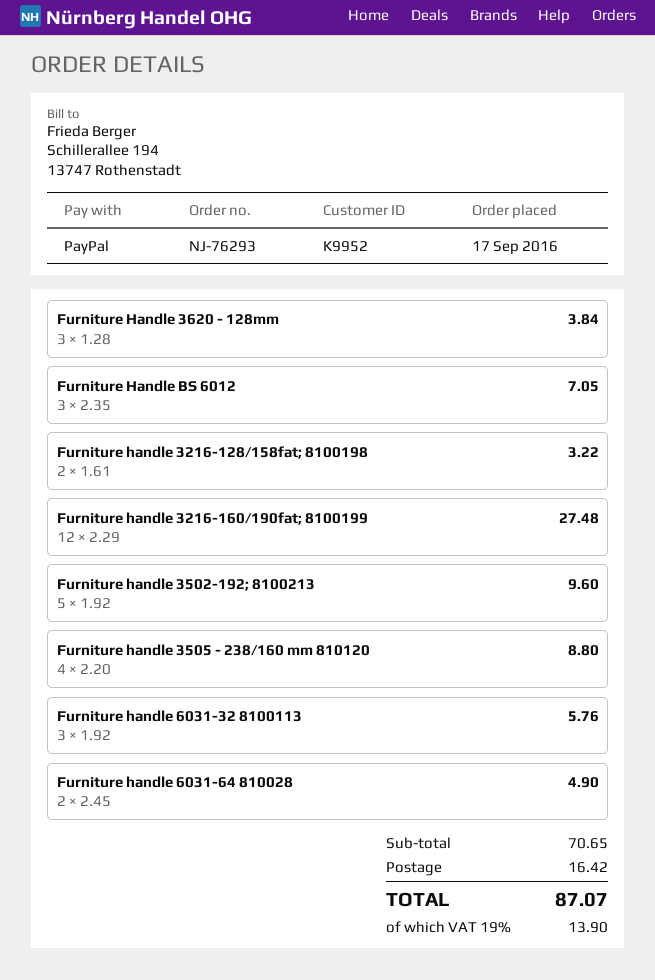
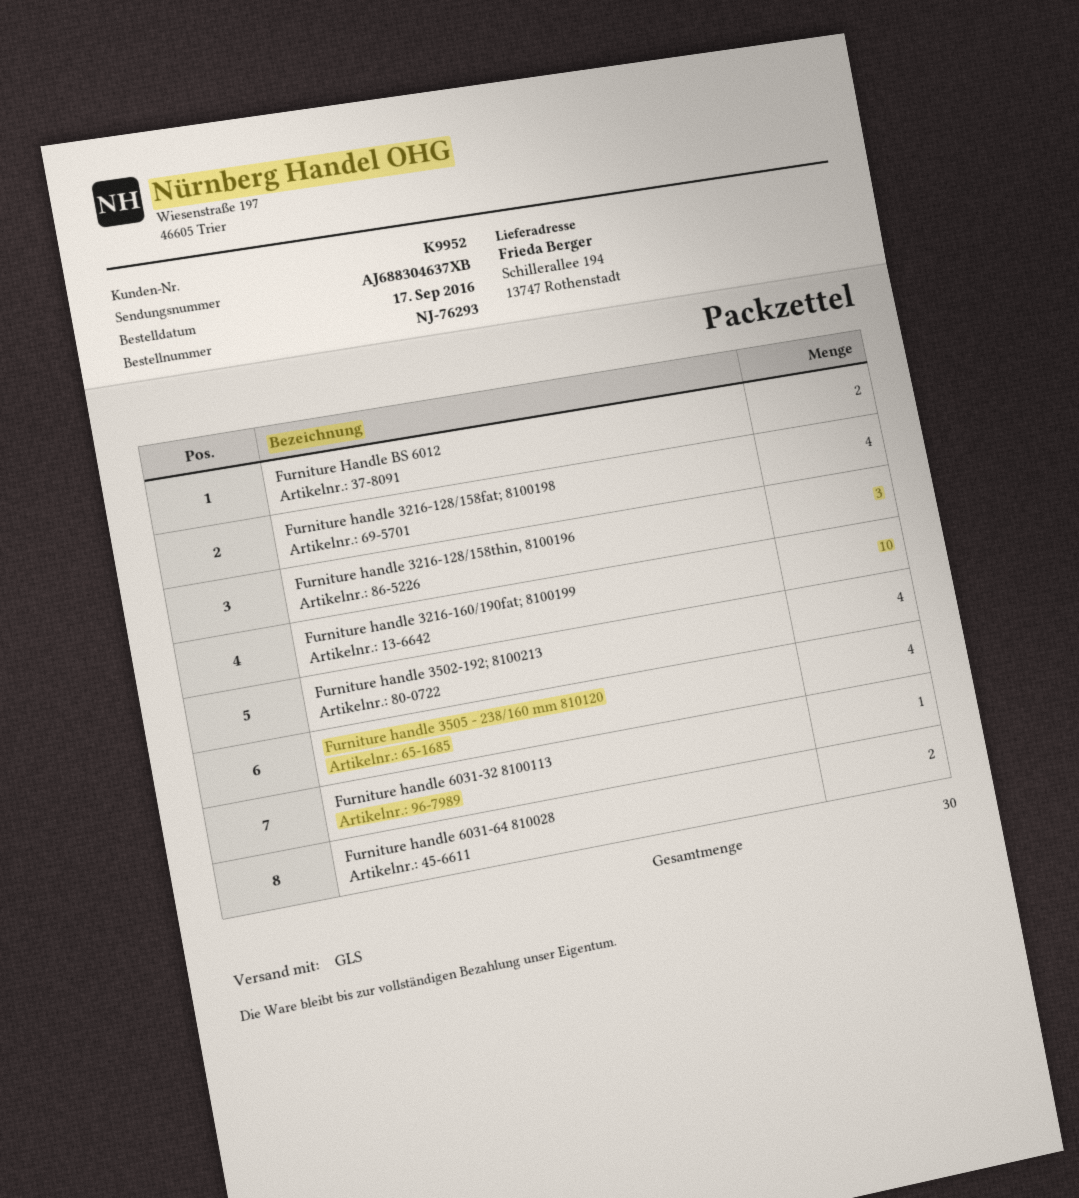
Furniture Handle 3620 - 128mm: 3 -> none
Furniture Handle BS 6012: 3 -> 2
Furniture handle 3216-128/158fat; 8100198: 2 -> 4
Furniture handle 3216-160/190fat; 8100199: 12 -> 10
Furniture handle 3502-192; 8100213: 5 -> 4
Furniture handle 6031-32 8100113: 3 -> 1
Furniture handle 3216-128/158thin, 8100196: none -> 3

